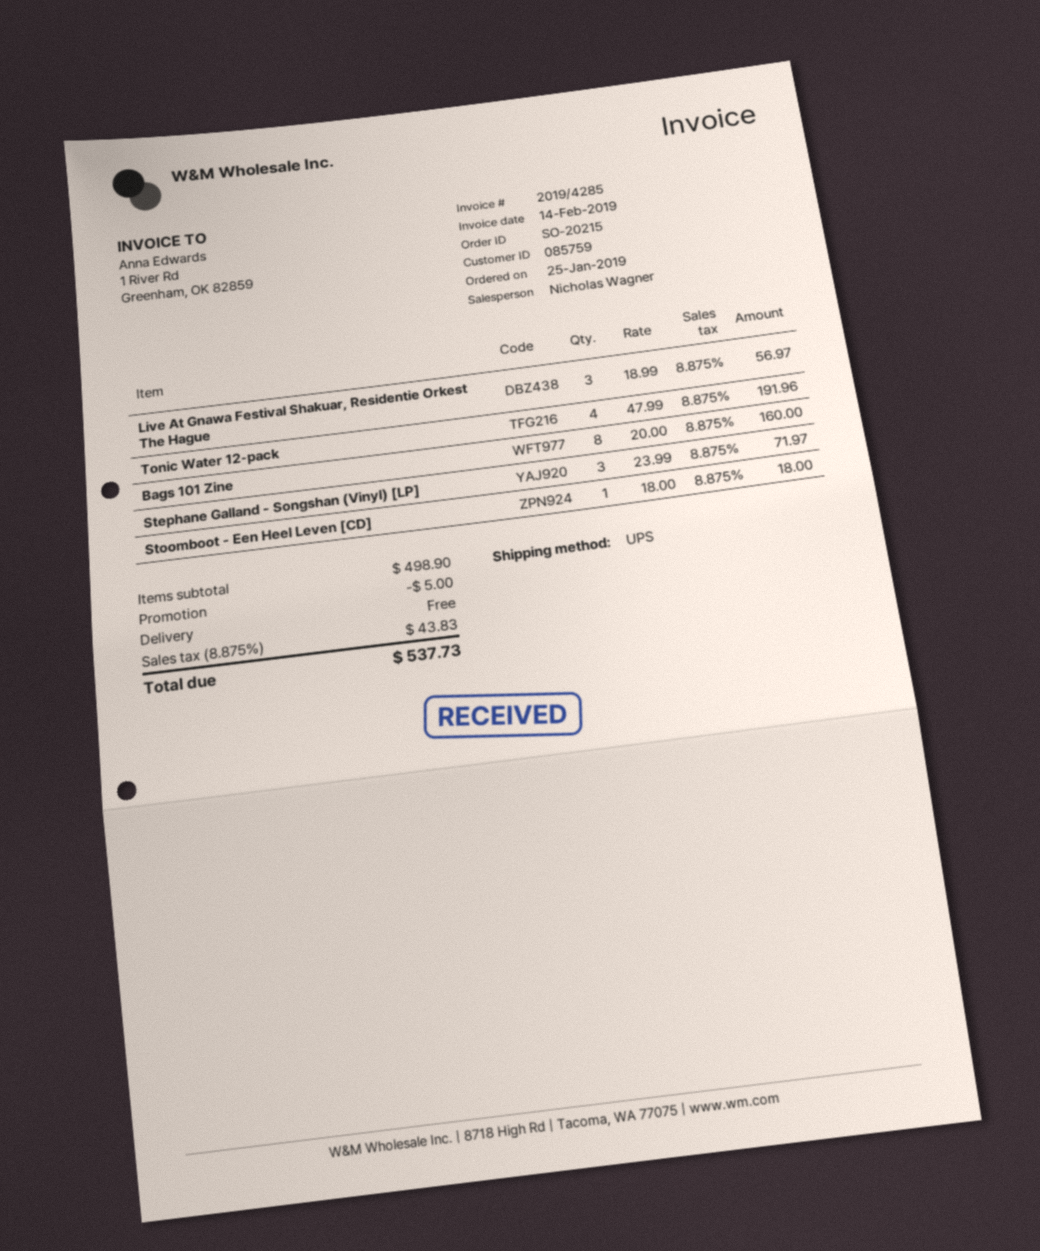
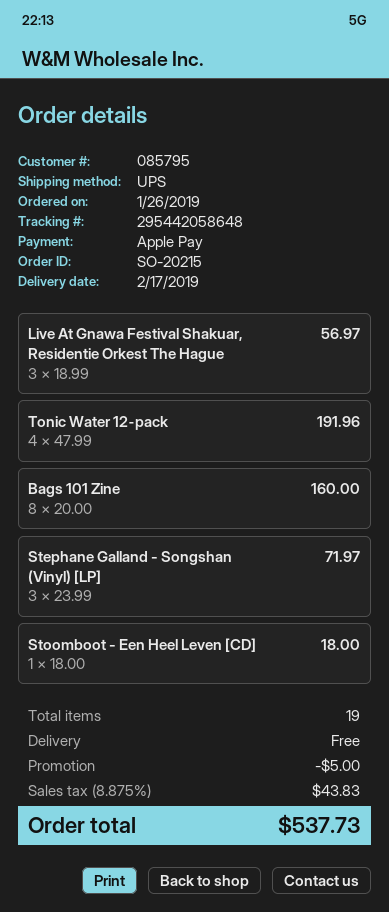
order date: 2019-01-25 -> 2019-01-26
customer number: 085759 -> 085795

